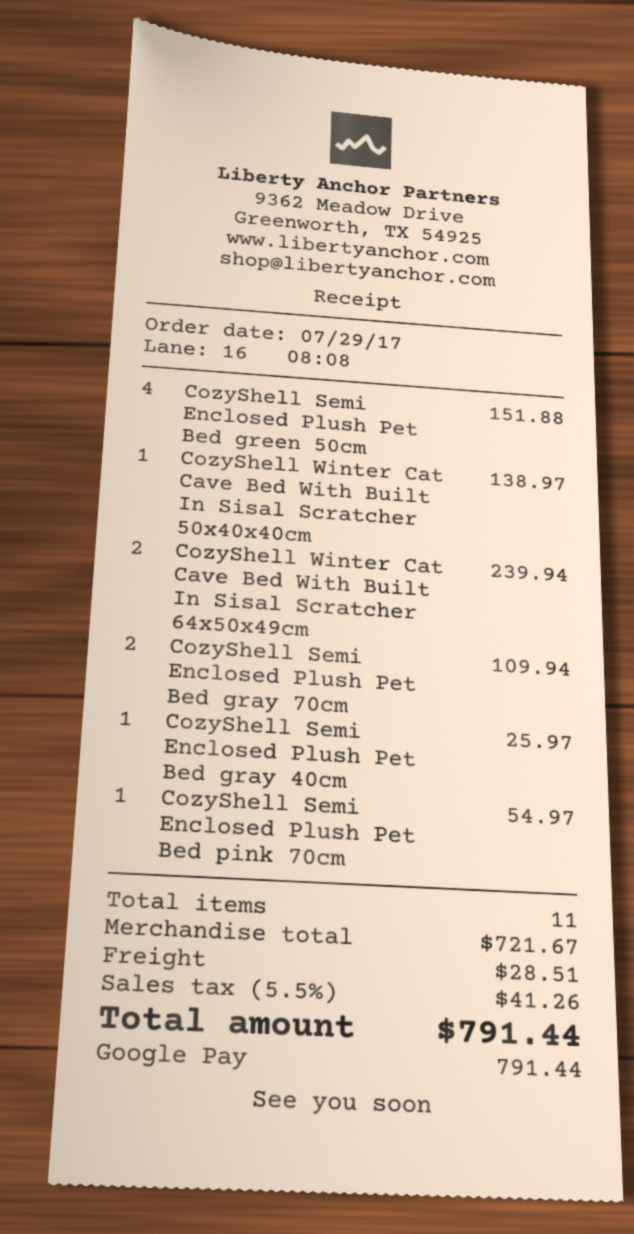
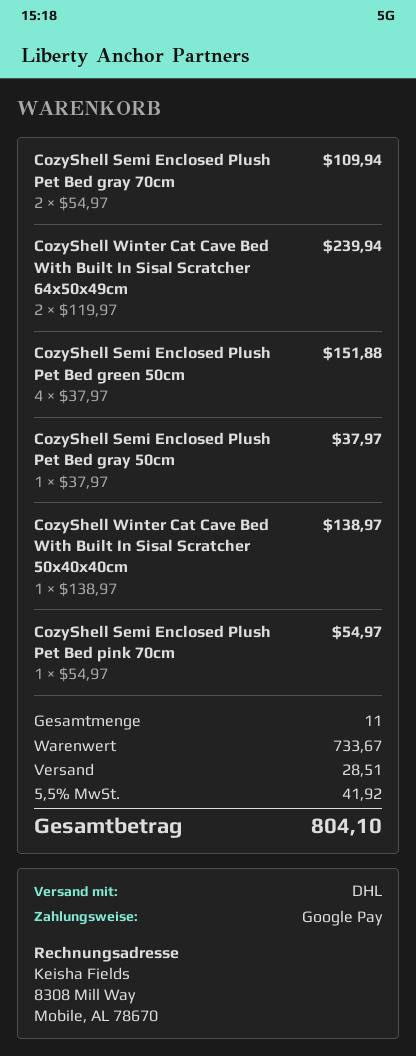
CozyShell Semi Enclosed Plush Pet Bed gray 40cm: 1 for 25.97 -> none
CozyShell Semi Enclosed Plush Pet Bed gray 50cm: none -> 1 for 37.97
subtotal: 721.67 -> 733.67
tax: 5.5% = 41.26 -> 5.5% = 41.92
total: 791.44 -> 804.10

